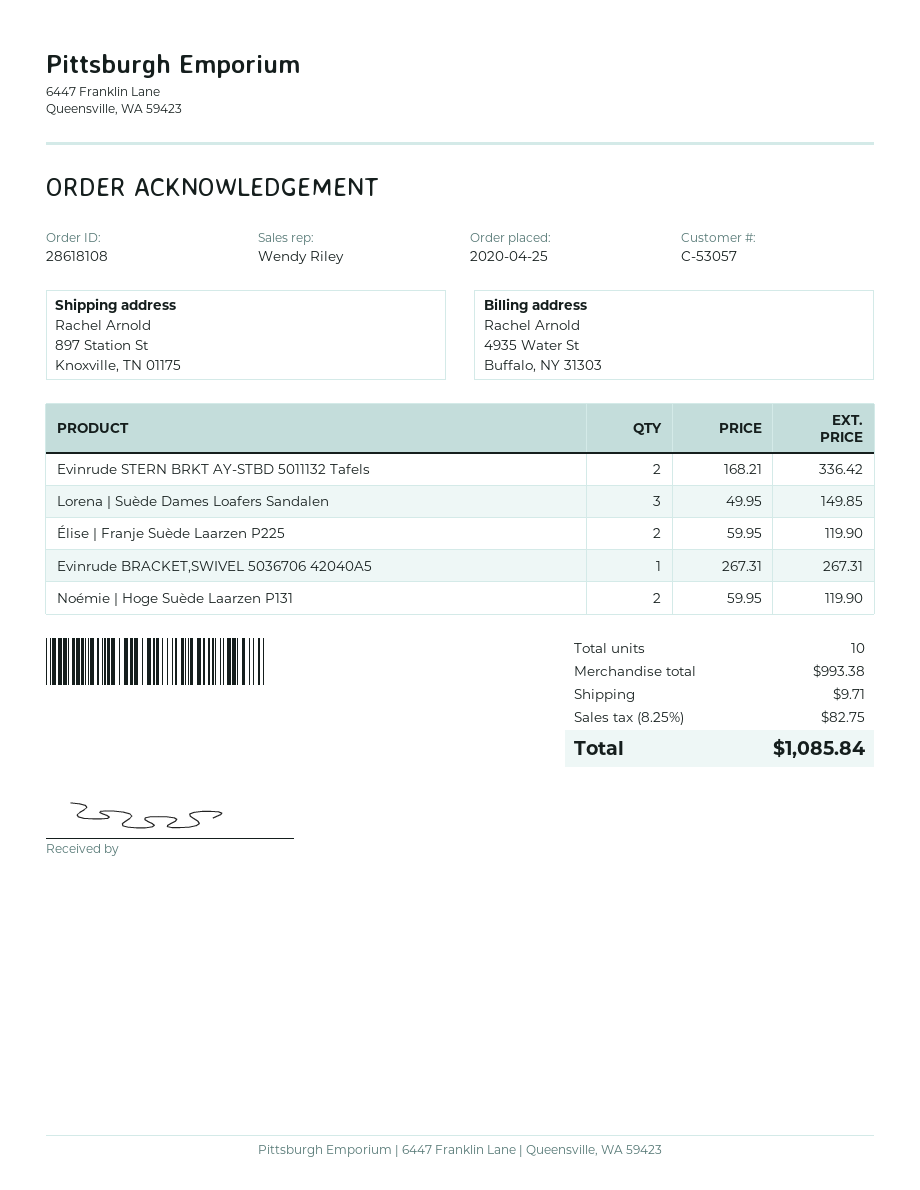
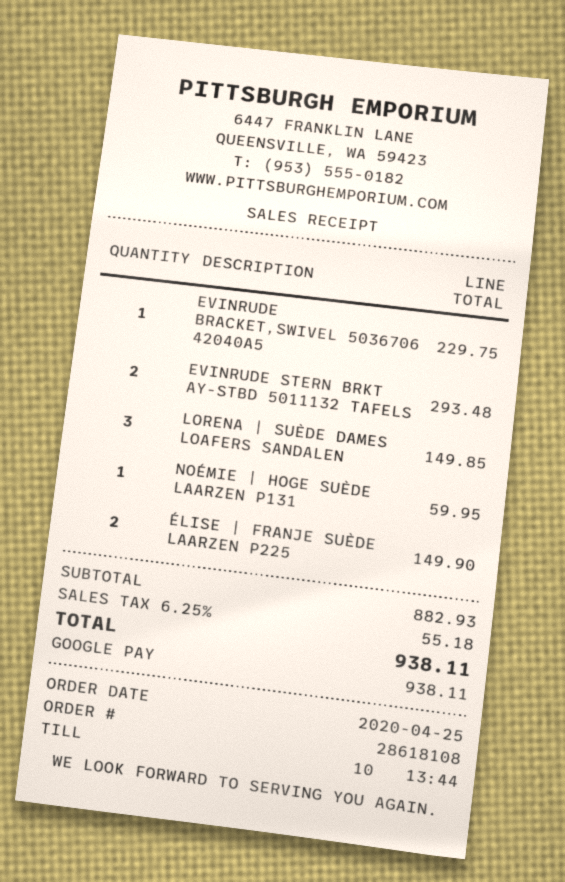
Evinrude STERN BRKT AY-STBD 5011132 Tafels: 2 for 336.42 -> 2 for 293.48
Élise | Franje Suède Laarzen P225: 2 for 119.90 -> 2 for 149.90
Evinrude BRACKET,SWIVEL 5036706 42040A5: 1 for 267.31 -> 1 for 229.75
Noémie | Hoge Suède Laarzen P131: 2 for 119.90 -> 1 for 59.95
subtotal: 993.38 -> 882.93
shipping: 9.71 -> none
tax: 8.25% = 82.75 -> 6.25% = 55.18
total: 1085.84 -> 938.11

